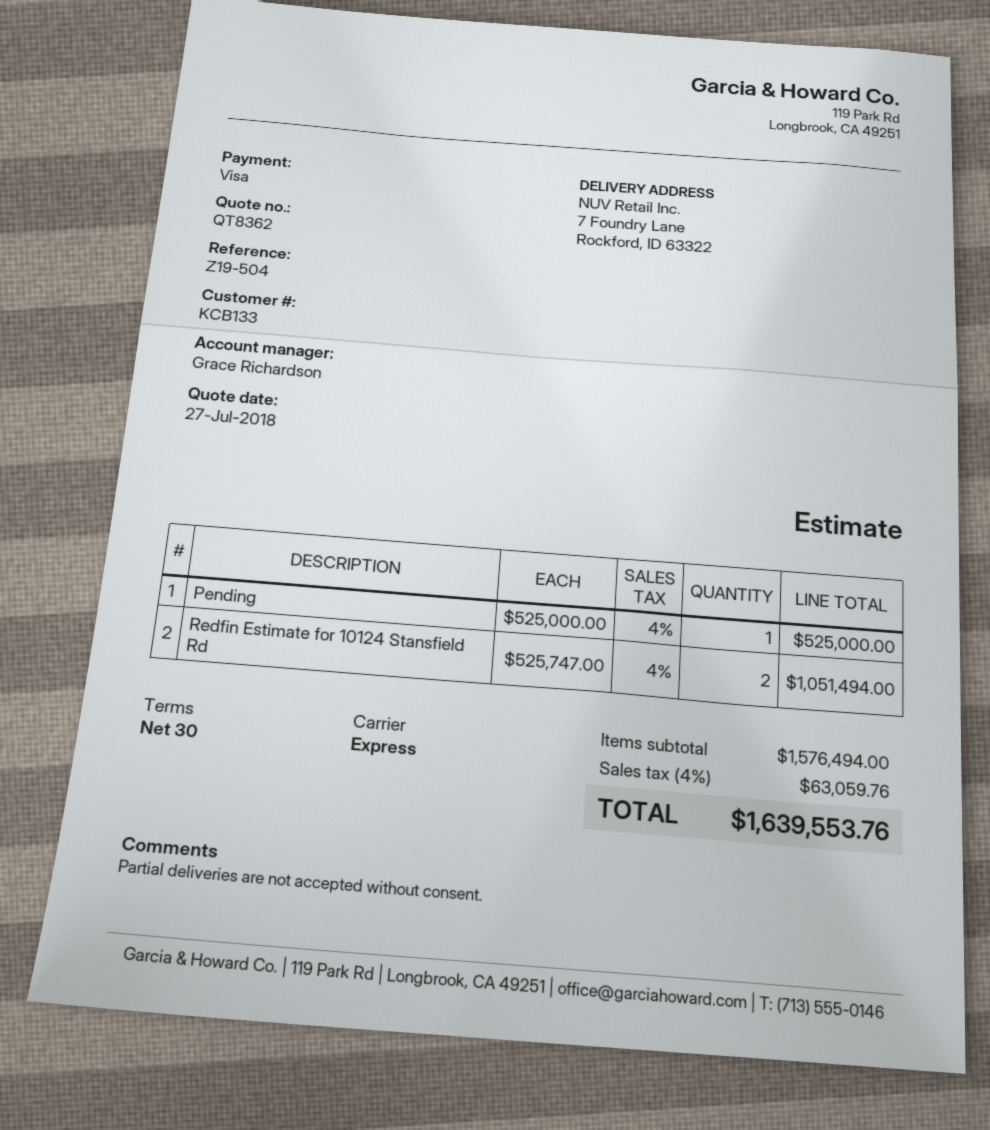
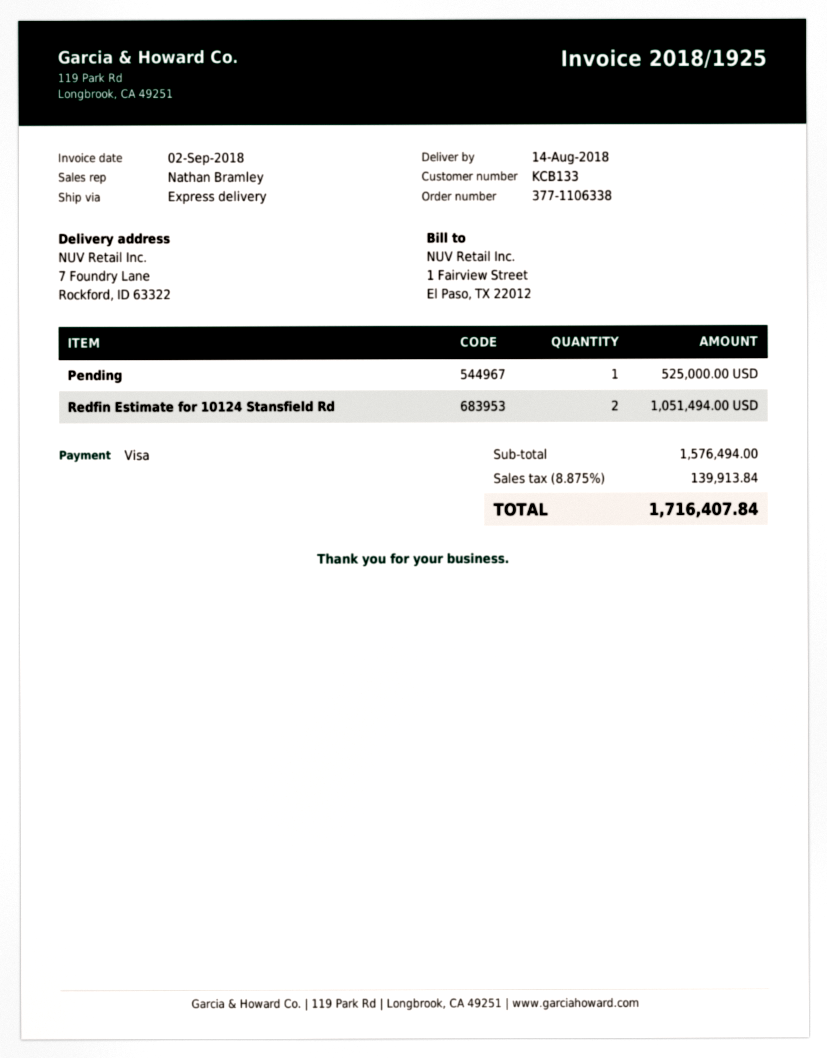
sales rep: Grace Richardson -> Nathan Bramley
tax: 4% = 63059.76 -> 8.875% = 139913.84
total: 1639553.76 -> 1716407.84

